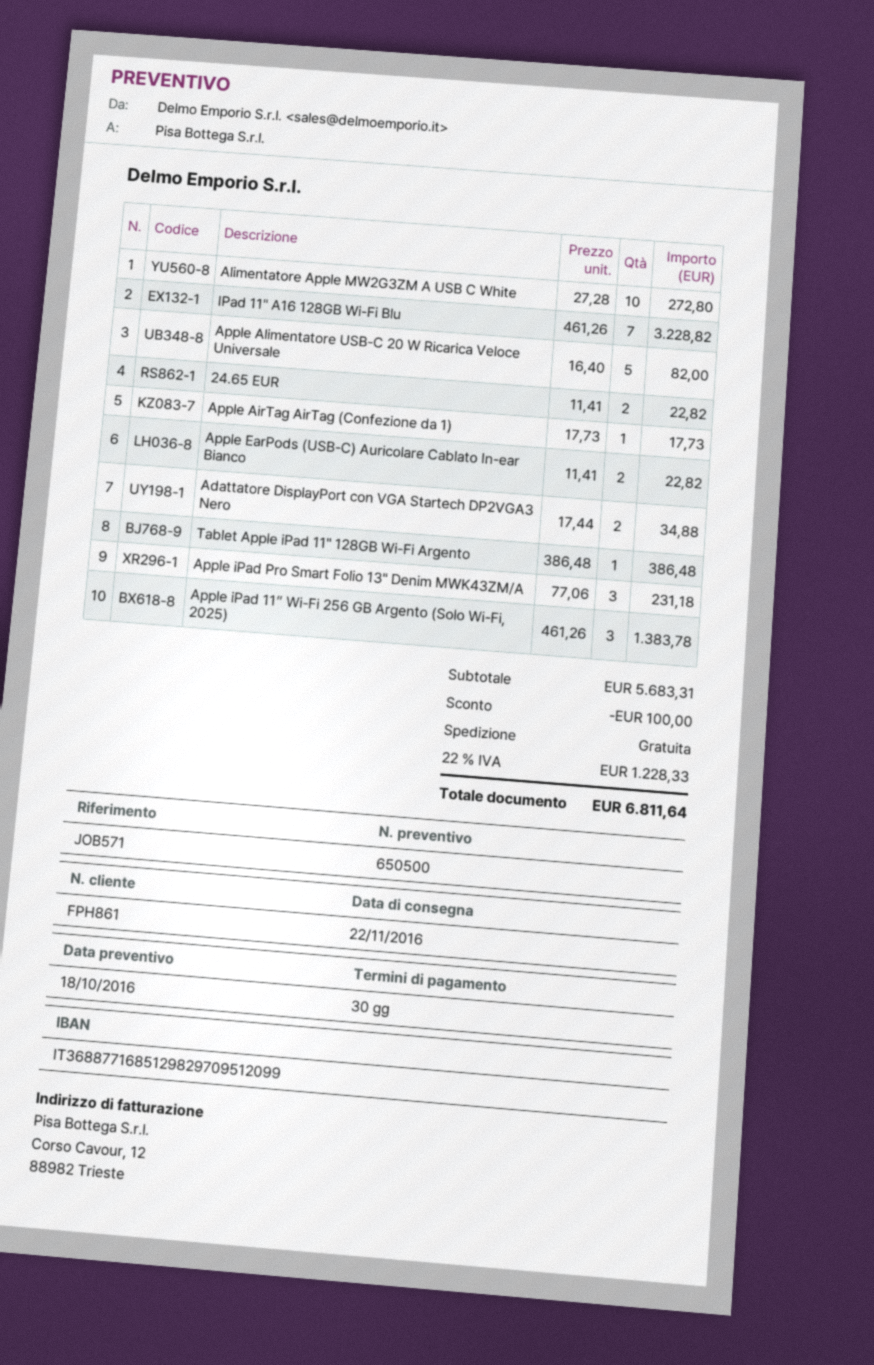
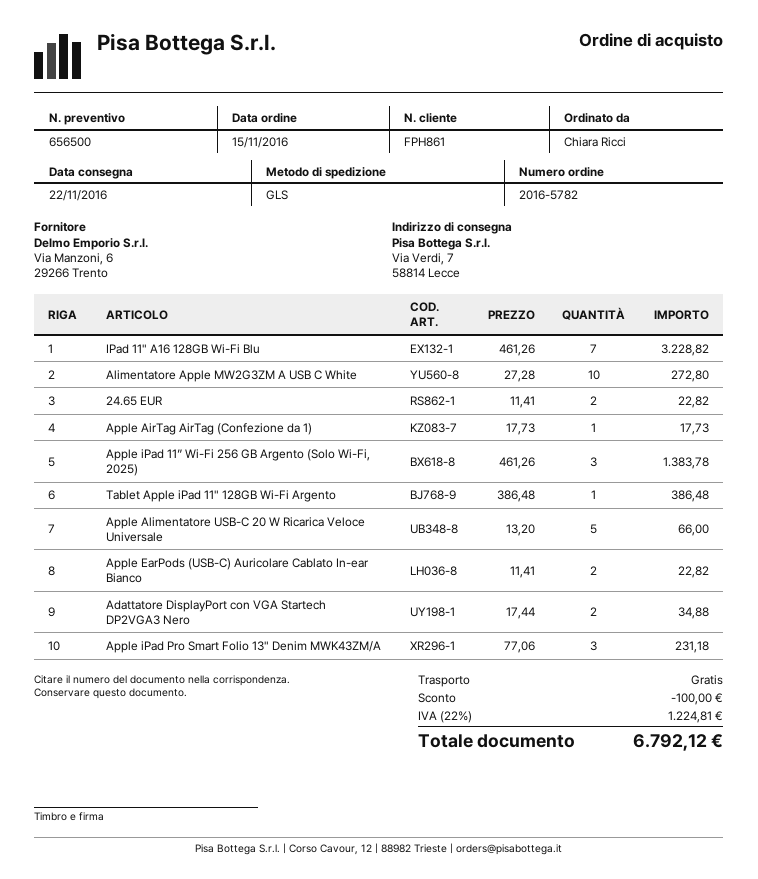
quote number: 650500 -> 656500
Apple Alimentatore USB‑C 20 W Ricarica Veloce Universale: 5 x 16.40 = 82.00 -> 5 x 13.20 = 66.00
tax: 22% = 1228.33 -> 22% = 1224.81
total: 6811.64 -> 6792.12

